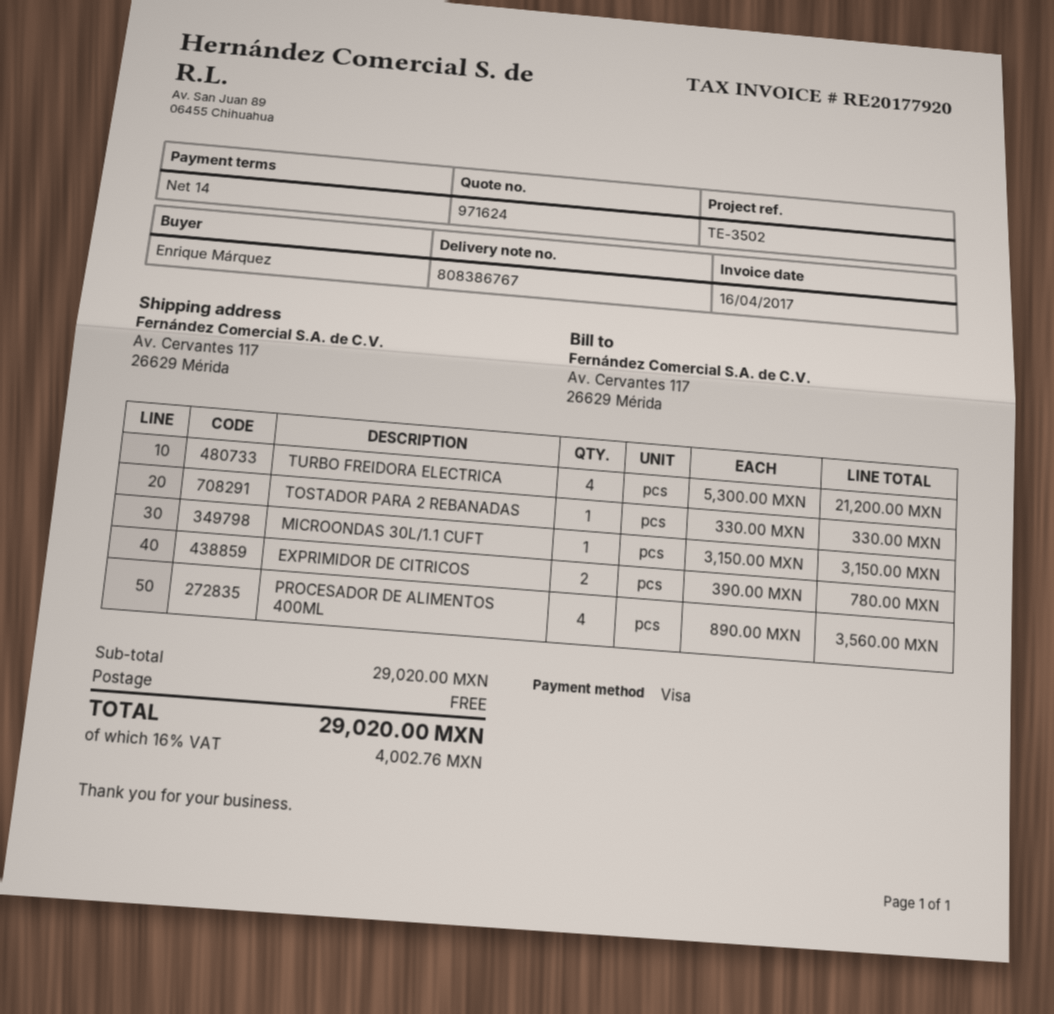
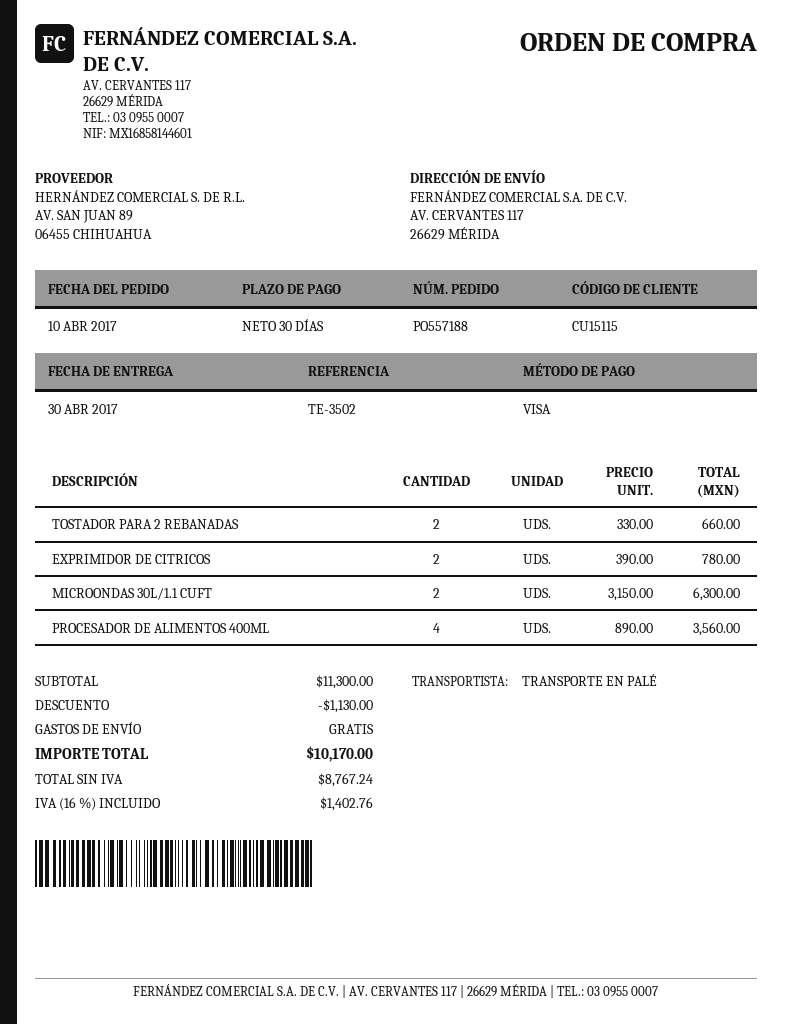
payment terms: 14 days -> 30 days
TURBO FREIDORA ELECTRICA: 4 x 5300.00 = 21200.00 -> none
TOSTADOR PARA 2 REBANADAS: 1 x 330.00 = 330.00 -> 2 x 330.00 = 660.00
MICROONDAS 30L/1.1 CUFT: 1 x 3150.00 = 3150.00 -> 2 x 3150.00 = 6300.00
subtotal: 29020.00 -> 11300.00
discount: none -> 1130.00
tax: 16% = 4002.76 -> 16% = 1402.76
total: 29020.00 -> 10170.00

